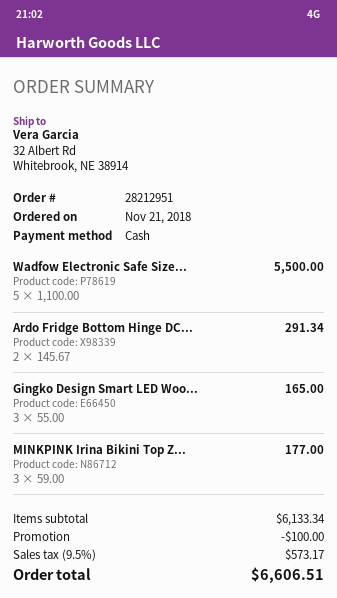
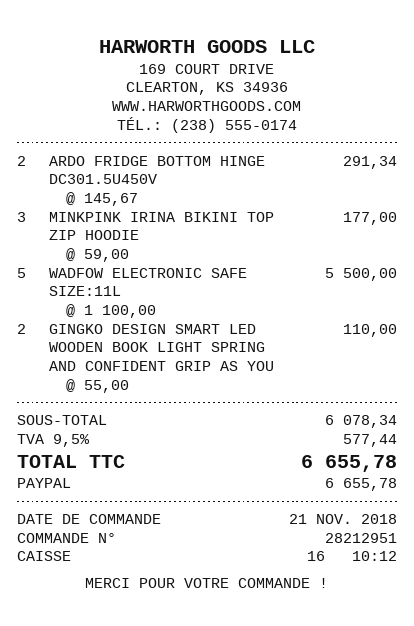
payment method: cash -> PayPal
Gingko Design Smart LED Woo...: 3 x 55.00 = 165.00 -> 2 x 55.00 = 110.00
subtotal: 6133.34 -> 6078.34
discount: 100.00 -> none
tax: 9.5% = 573.17 -> 9.5% = 577.44
total: 6606.51 -> 6655.78

